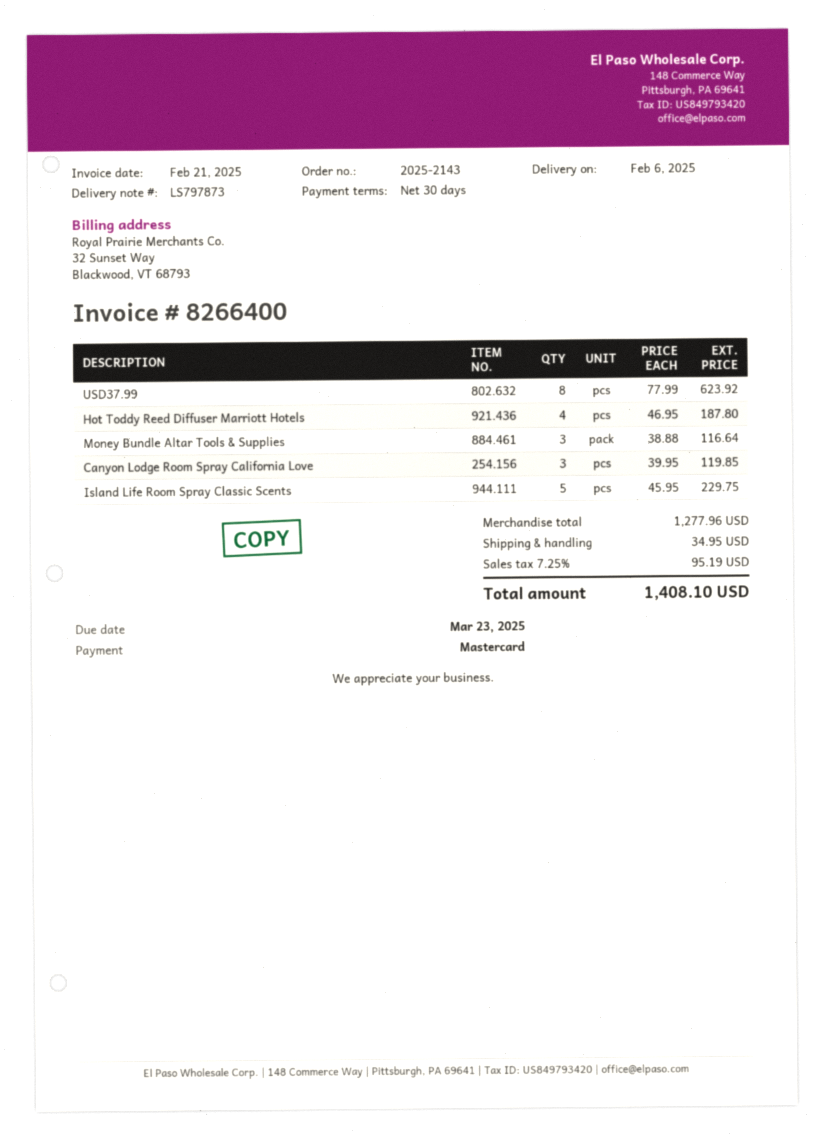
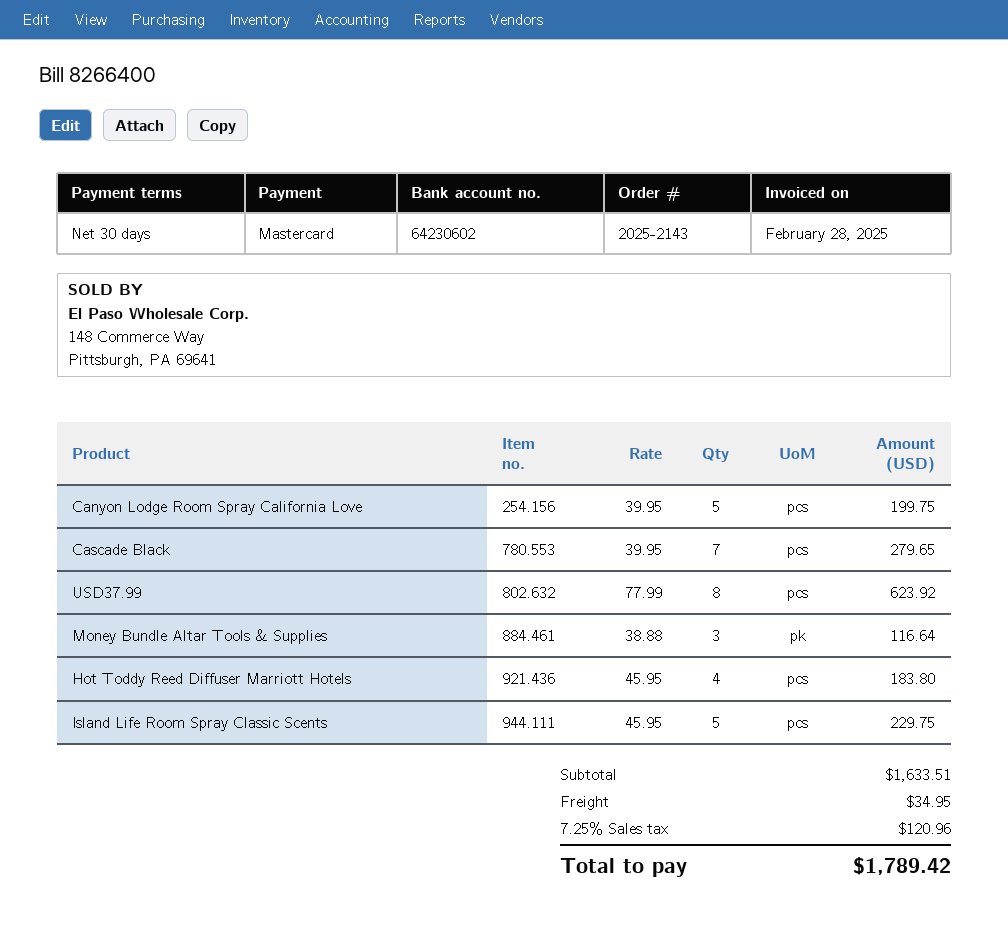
invoice date: 2025-02-21 -> 2025-02-28
Hot Toddy Reed Diffuser Marriott Hotels: 4 x 46.95 = 187.80 -> 4 x 45.95 = 183.80
Canyon Lodge Room Spray California Love: 3 x 39.95 = 119.85 -> 5 x 39.95 = 199.75
Cascade Black: none -> 7 x 39.95 = 279.65
subtotal: 1277.96 -> 1633.51
tax: 7.25% = 95.19 -> 7.25% = 120.96
total: 1408.10 -> 1789.42

